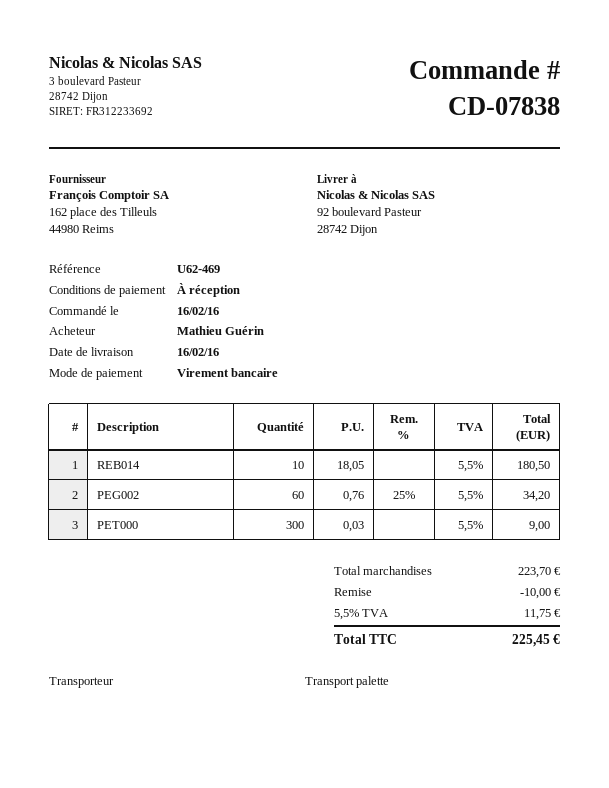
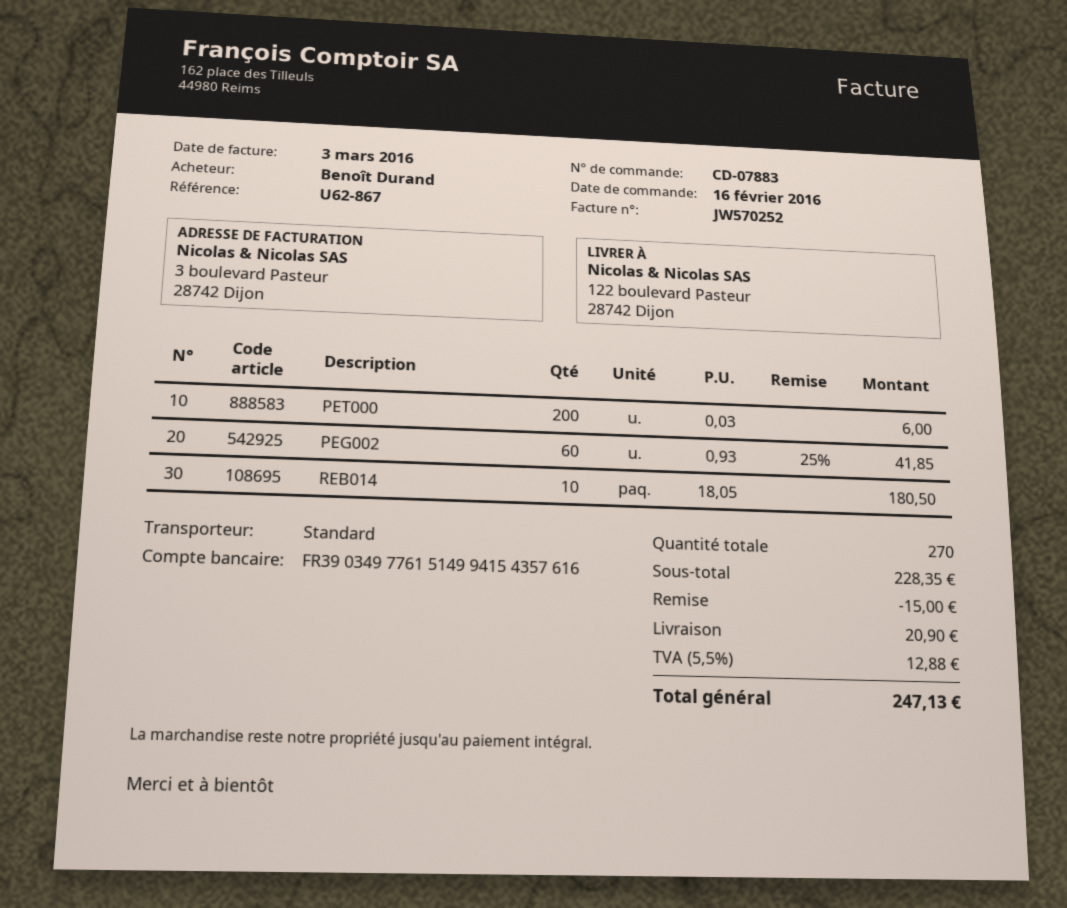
order number: CD-07838 -> CD-07883
reference: U62-469 -> U62-867
ordered by: Mathieu Guérin -> Benoît Durand
shipping method: pallet freight -> standard
ship to: 92 boulevard Pasteur, 28742 Dijon -> 122 boulevard Pasteur, 28742 Dijon
PEG002: 60 x 0.76 - 25% = 34.20 -> 60 x 0.93 - 25% = 41.85
PET000: 300 x 0.03 = 9.00 -> 200 x 0.03 = 6.00
subtotal: 223.70 -> 228.35
discount: 10.00 -> 15.00
shipping: none -> 20.90
tax: 5.5% = 11.75 -> 5.5% = 12.88
total: 225.45 -> 247.13

